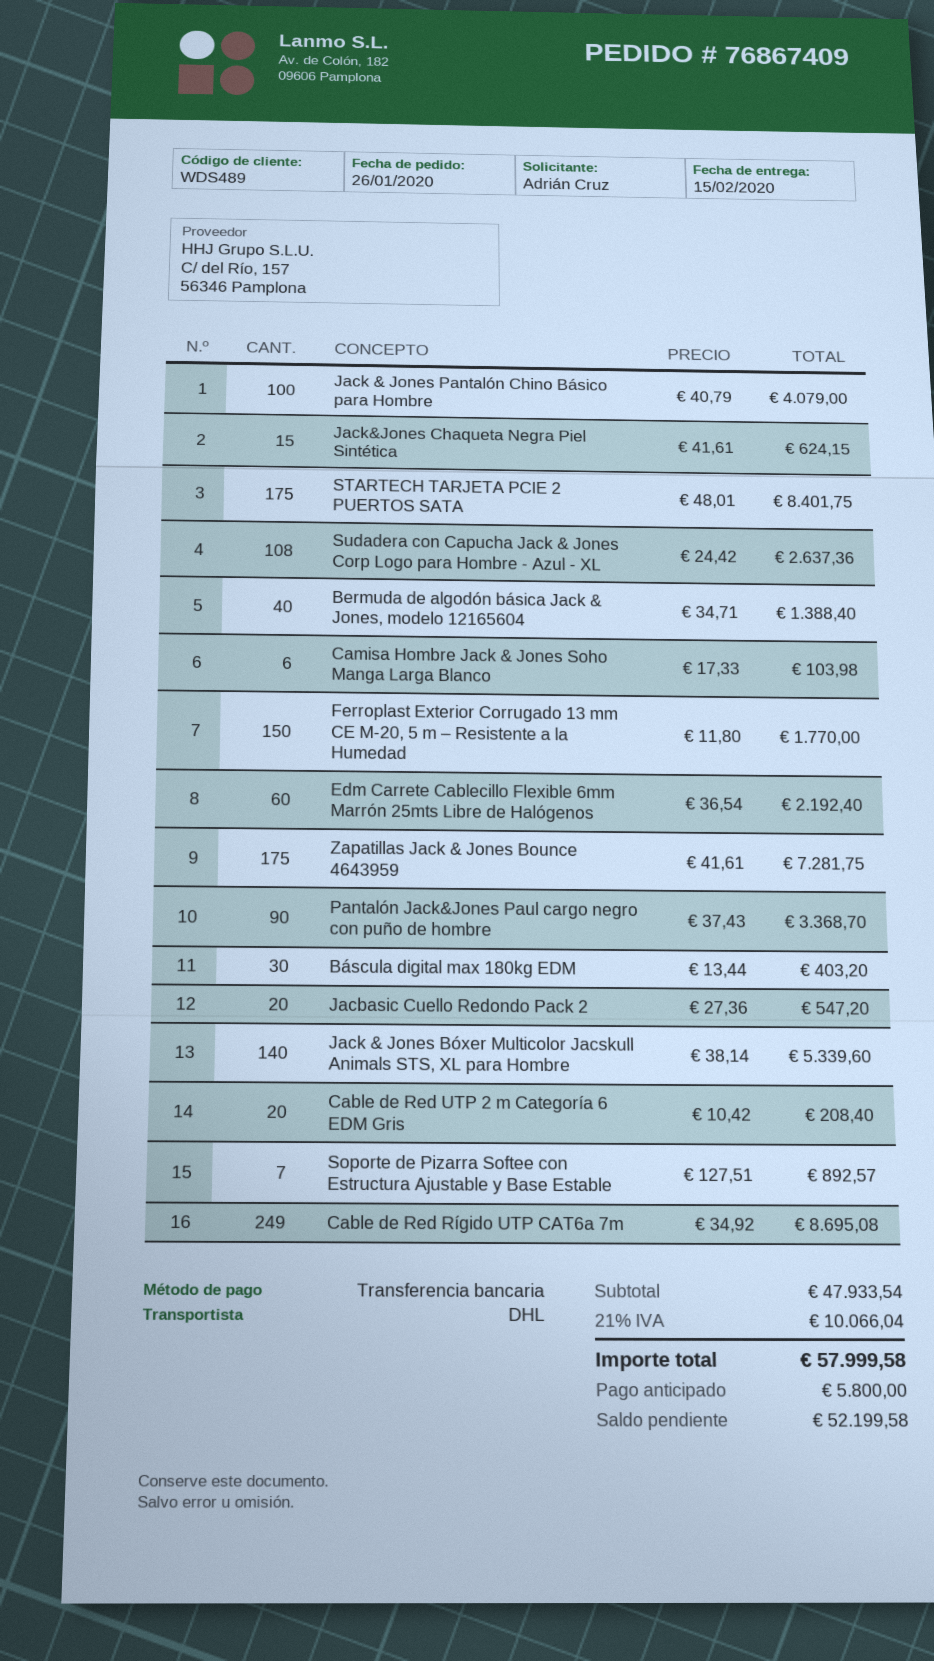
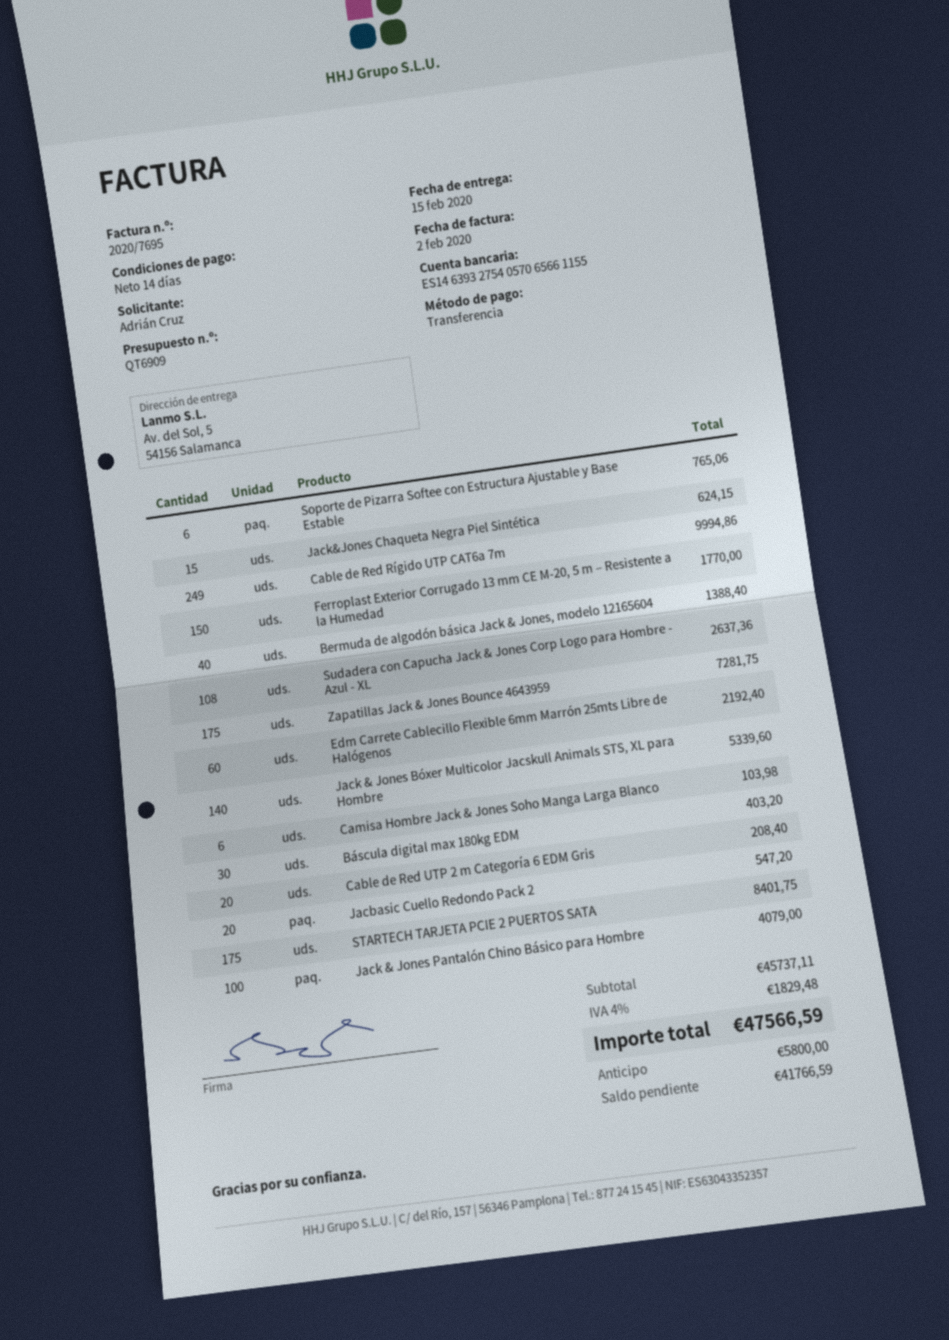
Pantalón Jack&Jones Paul cargo negro con puño de hombre: 90 for 3368.70 -> none
Soporte de Pizarra Softee con Estructura Ajustable y Base Estable: 7 for 892.57 -> 6 for 765.06
Cable de Red Rígido UTP CAT6a 7m: 249 for 8695.08 -> 249 for 9994.86
subtotal: 47933.54 -> 45737.11
tax: 21% = 10066.04 -> 4% = 1829.48
total: 57999.58 -> 47566.59
balance: 52199.58 -> 41766.59

